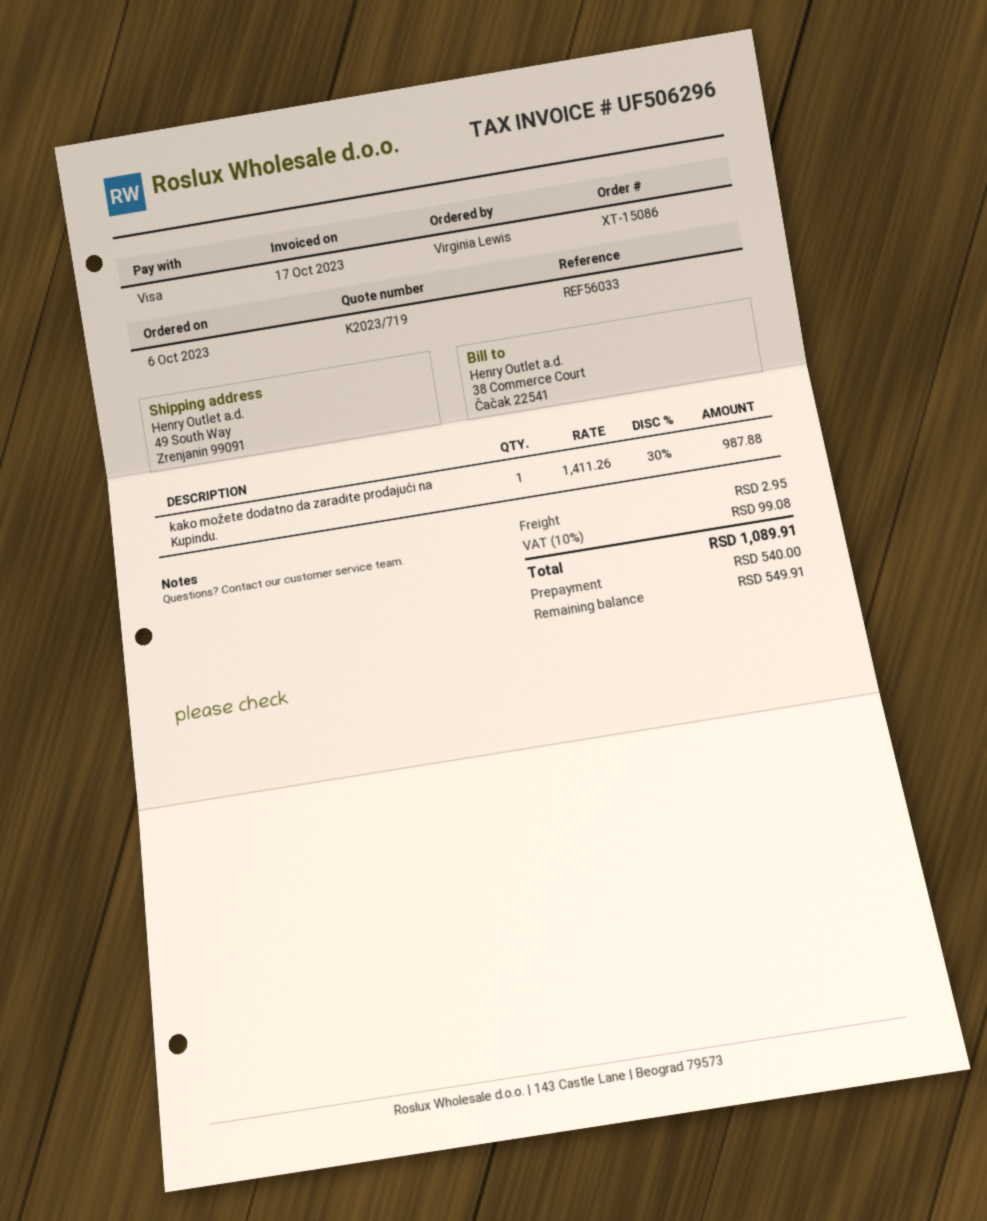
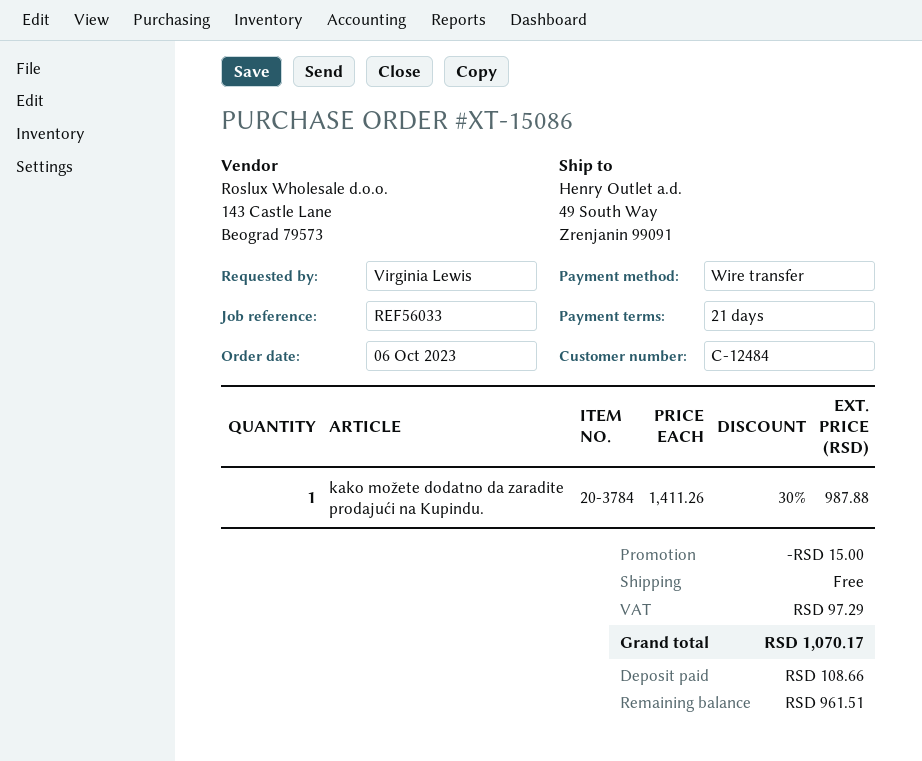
payment method: Visa -> bank transfer
discount: none -> 15.00
shipping: 2.95 -> 0.00
tax: 99.08 -> 97.29
total: 1089.91 -> 1070.17
deposit: 540.00 -> 108.66
balance: 549.91 -> 961.51

